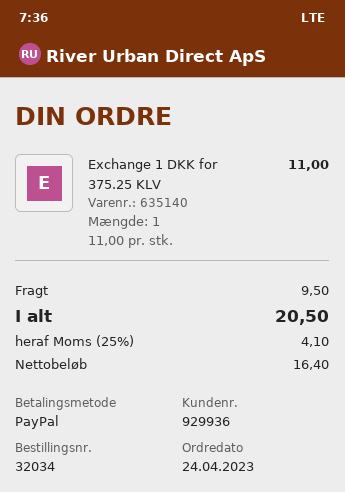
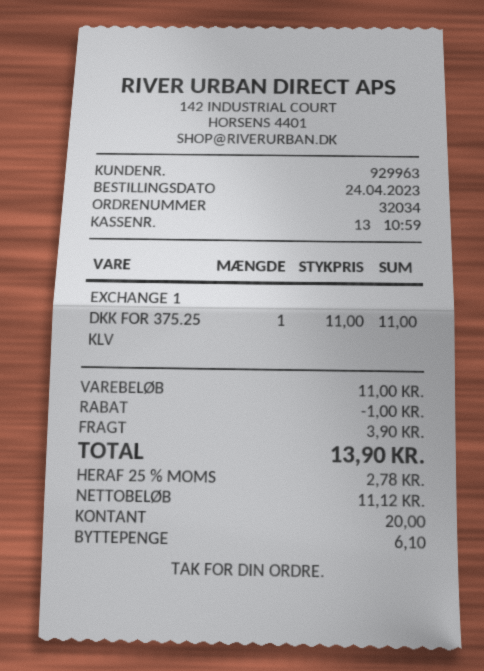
customer number: 929936 -> 929963
payment method: PayPal -> cash
discount: none -> 1.00
shipping: 9.50 -> 3.90
net: 16.40 -> 11.12
tax: 25% = 4.10 -> 25% = 2.78
total: 20.50 -> 13.90

